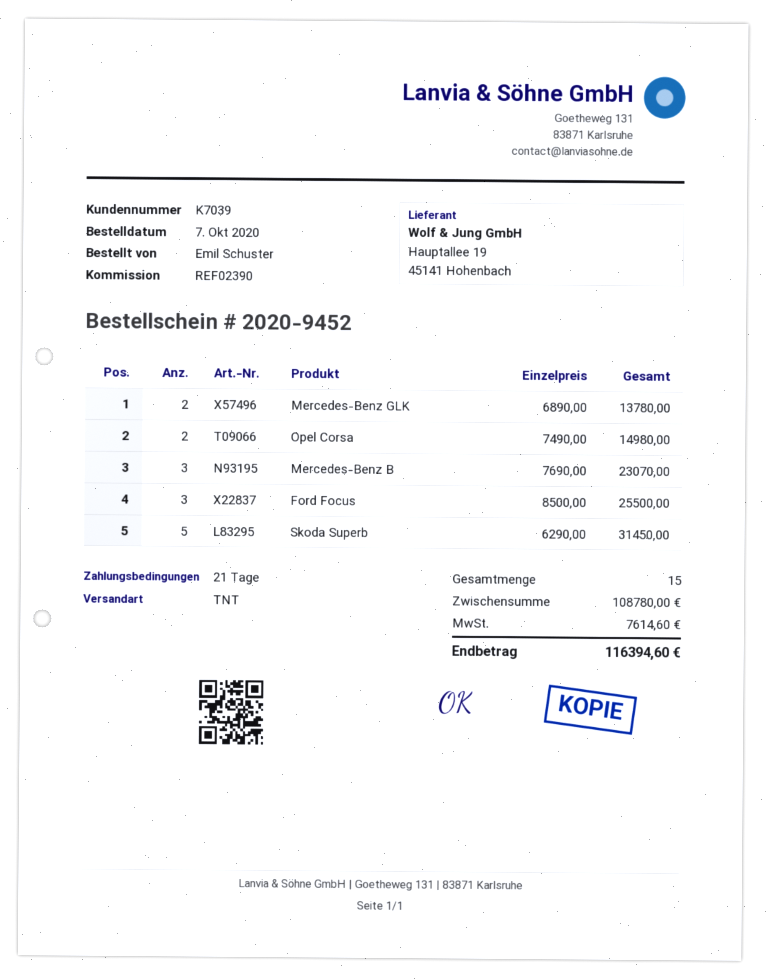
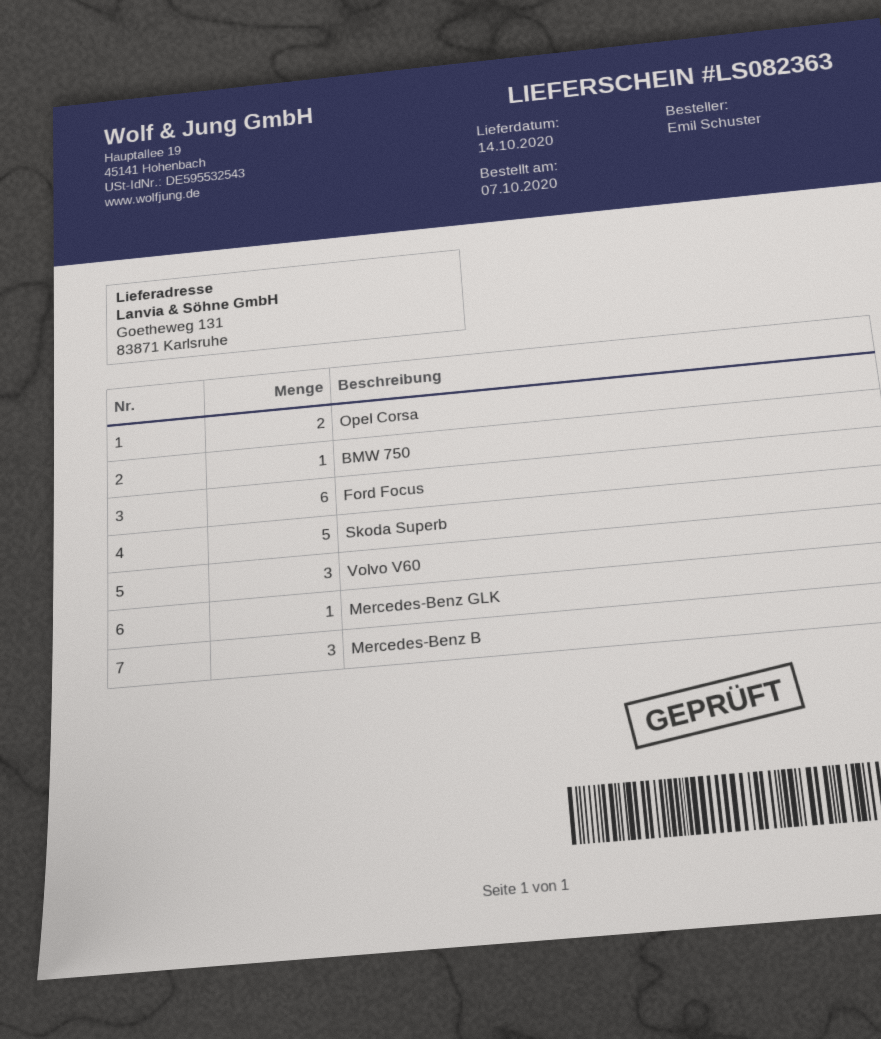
Mercedes-Benz GLK: 2 -> 1
Ford Focus: 3 -> 6
BMW 750: none -> 1
Volvo V60: none -> 3

